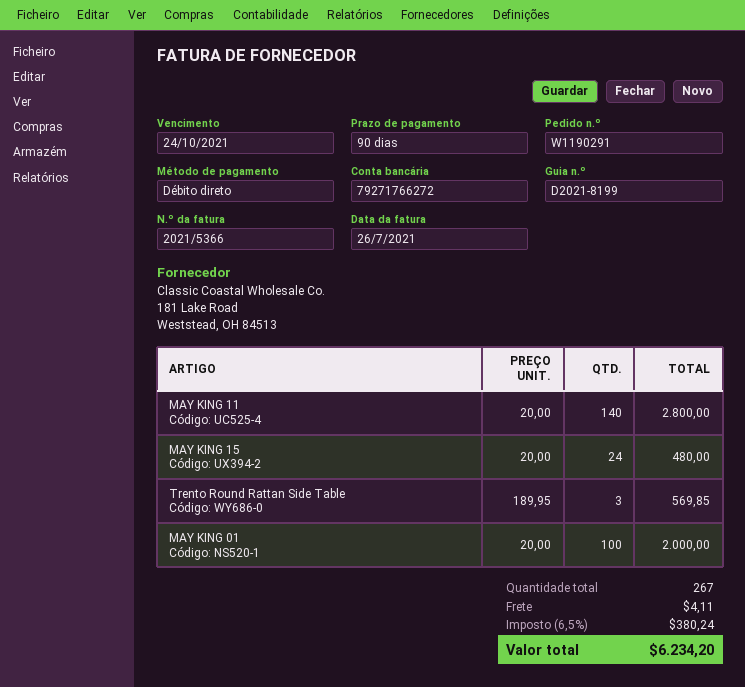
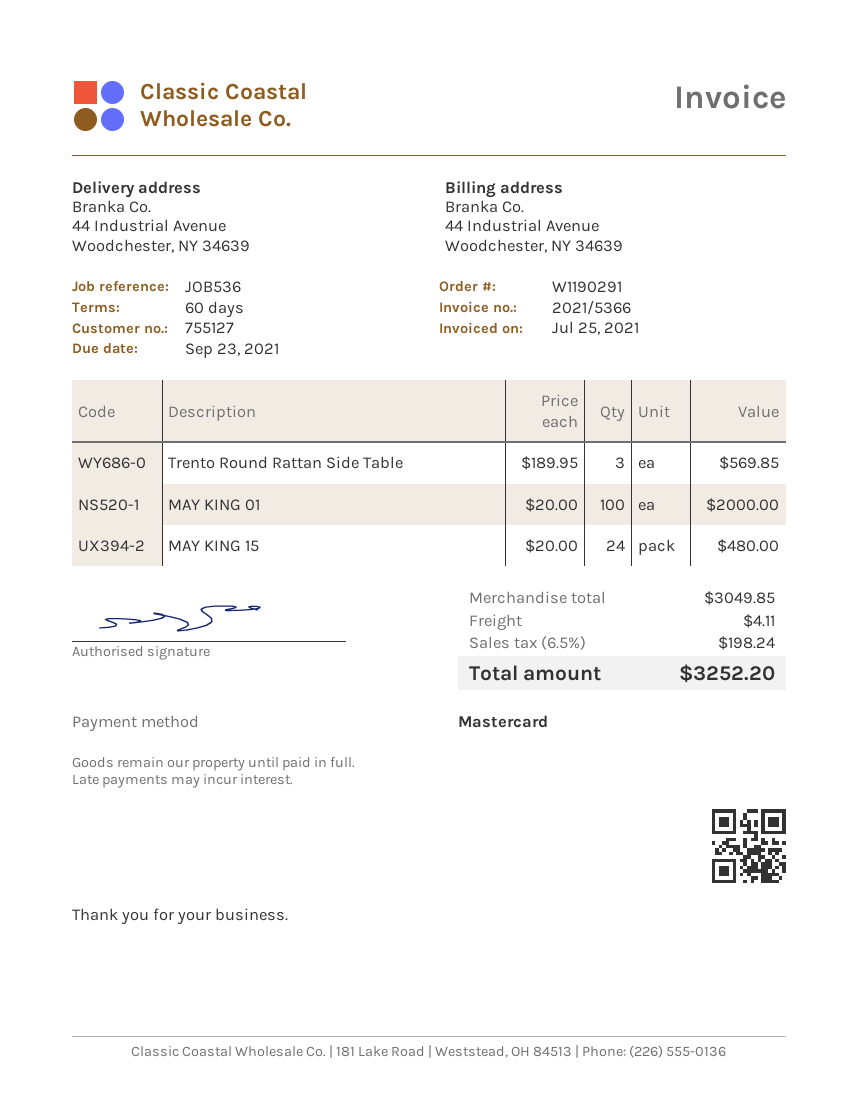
invoice date: 2021-07-26 -> 2021-07-25
payment terms: 90 days -> 60 days
due date: 2021-10-24 -> 2021-09-23
payment method: direct debit -> Mastercard
MAY KING 11: 140 x 20.00 = 2800.00 -> none
tax: 6.5% = 380.24 -> 6.5% = 198.24
total: 6234.20 -> 3252.20

